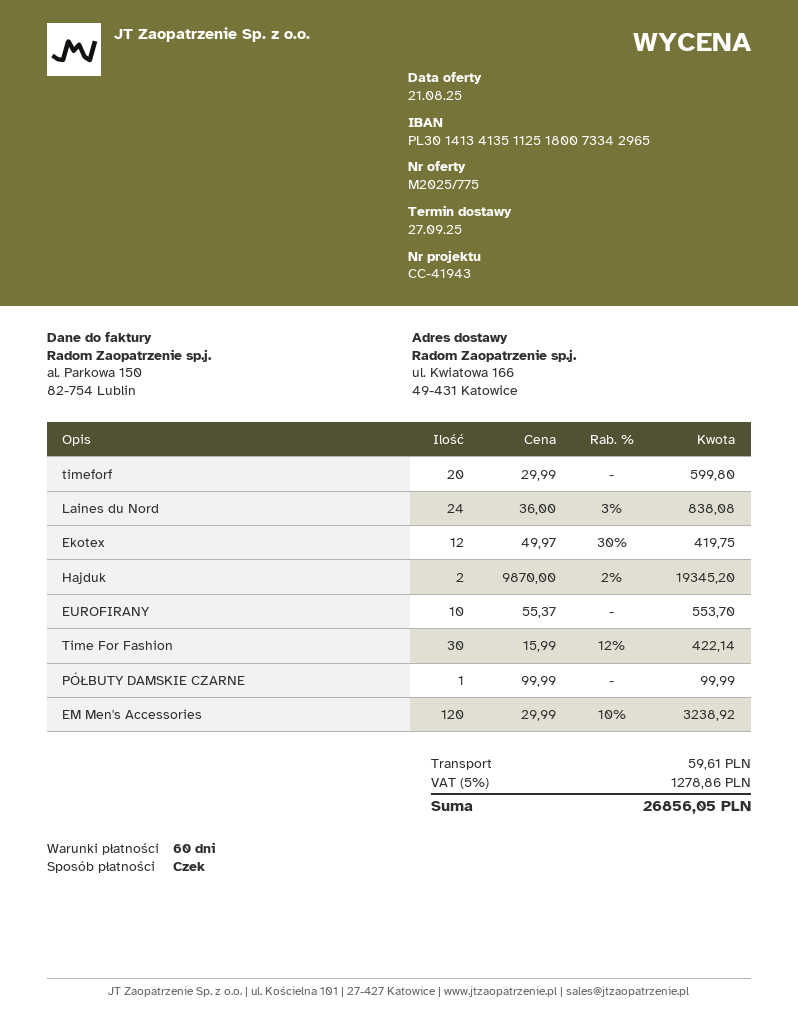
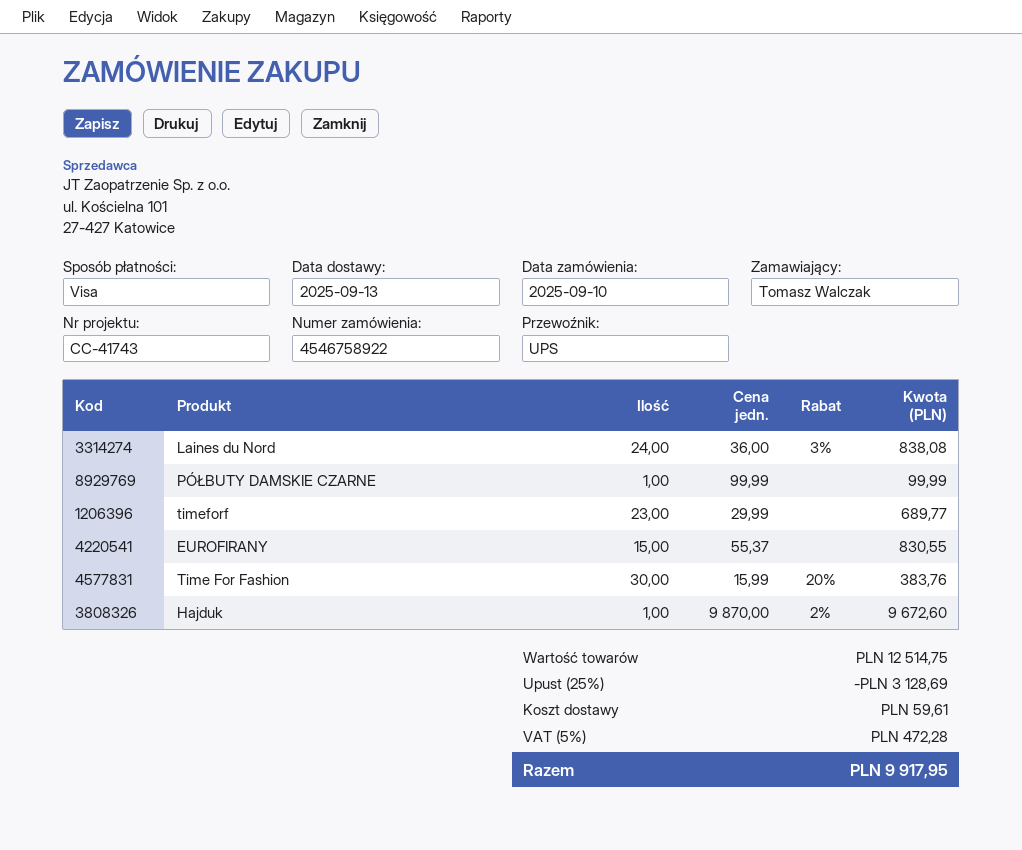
delivery date: 2025-09-27 -> 2025-09-13
reference: CC-41943 -> CC-41743
payment method: cheque -> Visa
timeforf: 20 x 29.99 = 599.80 -> 23 x 29.99 = 689.77
Ekotex: 12 x 49.97 - 30% = 419.75 -> none
Hajduk: 2 x 9870.00 - 2% = 19345.20 -> 1 x 9870.00 - 2% = 9672.60
EUROFIRANY: 10 x 55.37 = 553.70 -> 15 x 55.37 = 830.55
Time For Fashion: 30 x 15.99 - 12% = 422.14 -> 30 x 15.99 - 20% = 383.76
EM Men's Accessories: 120 x 29.99 - 10% = 3238.92 -> none
discount: none -> 25% = 3128.69
tax: 5% = 1278.86 -> 5% = 472.28
total: 26856.05 -> 9917.95

